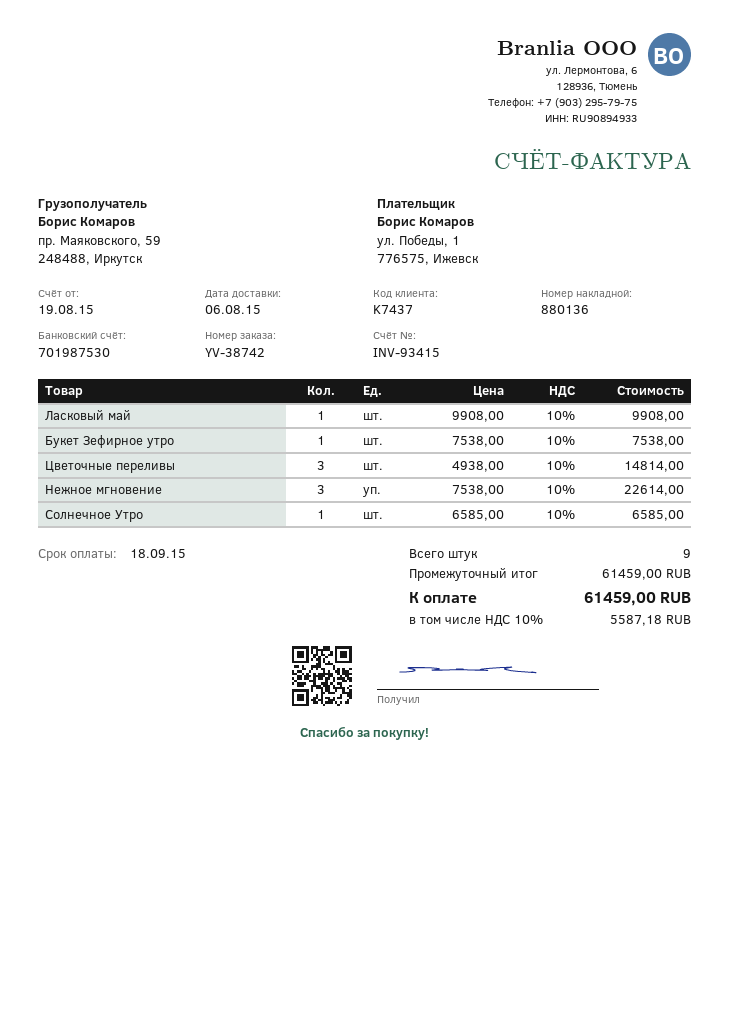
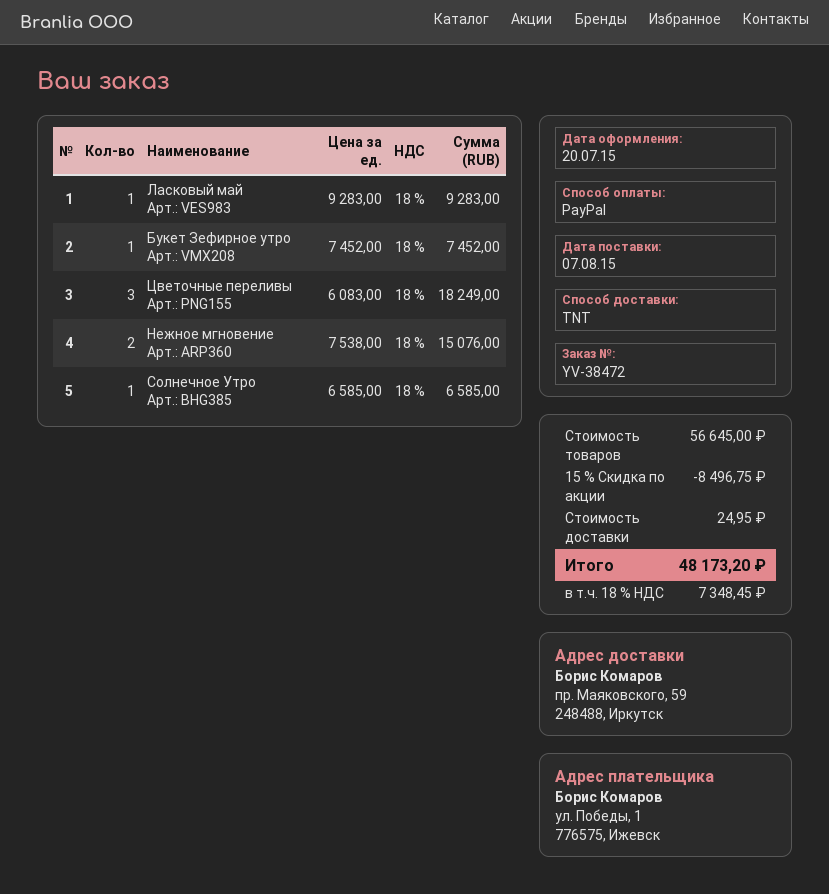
order number: YV-38742 -> YV-38472
delivery date: 2015-08-06 -> 2015-08-07
Ласковый май: 1 x 9908.00 = 9908.00 -> 1 x 9283.00 = 9283.00
Букет Зефирное утро: 1 x 7538.00 = 7538.00 -> 1 x 7452.00 = 7452.00
Цветочные переливы: 3 x 4938.00 = 14814.00 -> 3 x 6083.00 = 18249.00
Нежное мгновение: 3 x 7538.00 = 22614.00 -> 2 x 7538.00 = 15076.00
subtotal: 61459.00 -> 56645.00
discount: none -> 15% = 8496.75
shipping: none -> 24.95
tax: 10% = 5587.18 -> 18% = 7348.45
total: 61459.00 -> 48173.20

